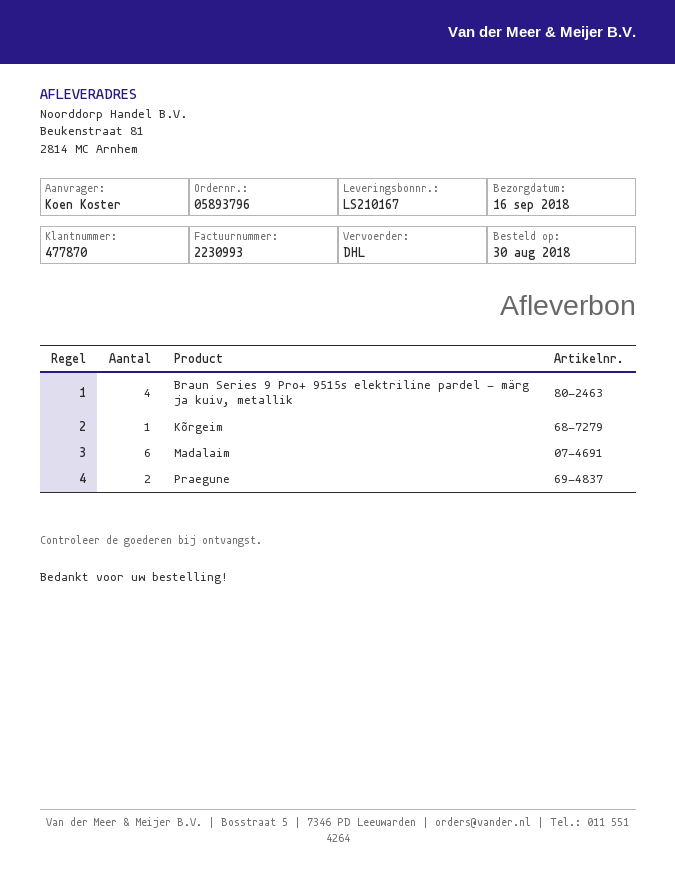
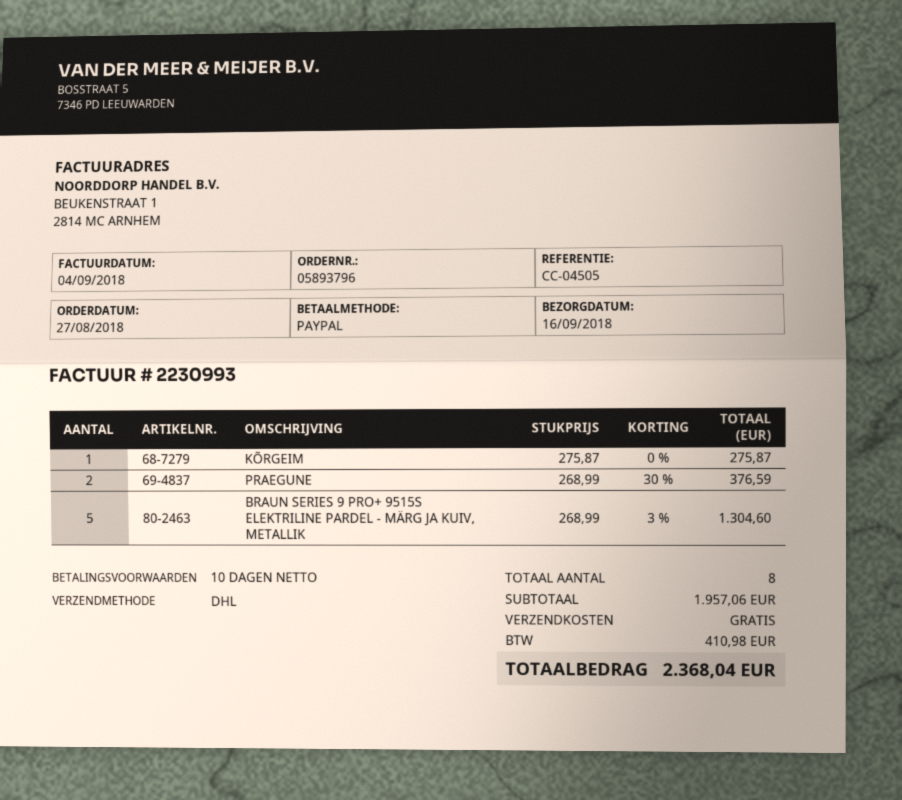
order date: 2018-08-30 -> 2018-08-27
Braun Series 9 Pro+ 9515s elektriline pardel - märg ja kuiv, metallik: 4 -> 5
Madalaim: 6 -> none

